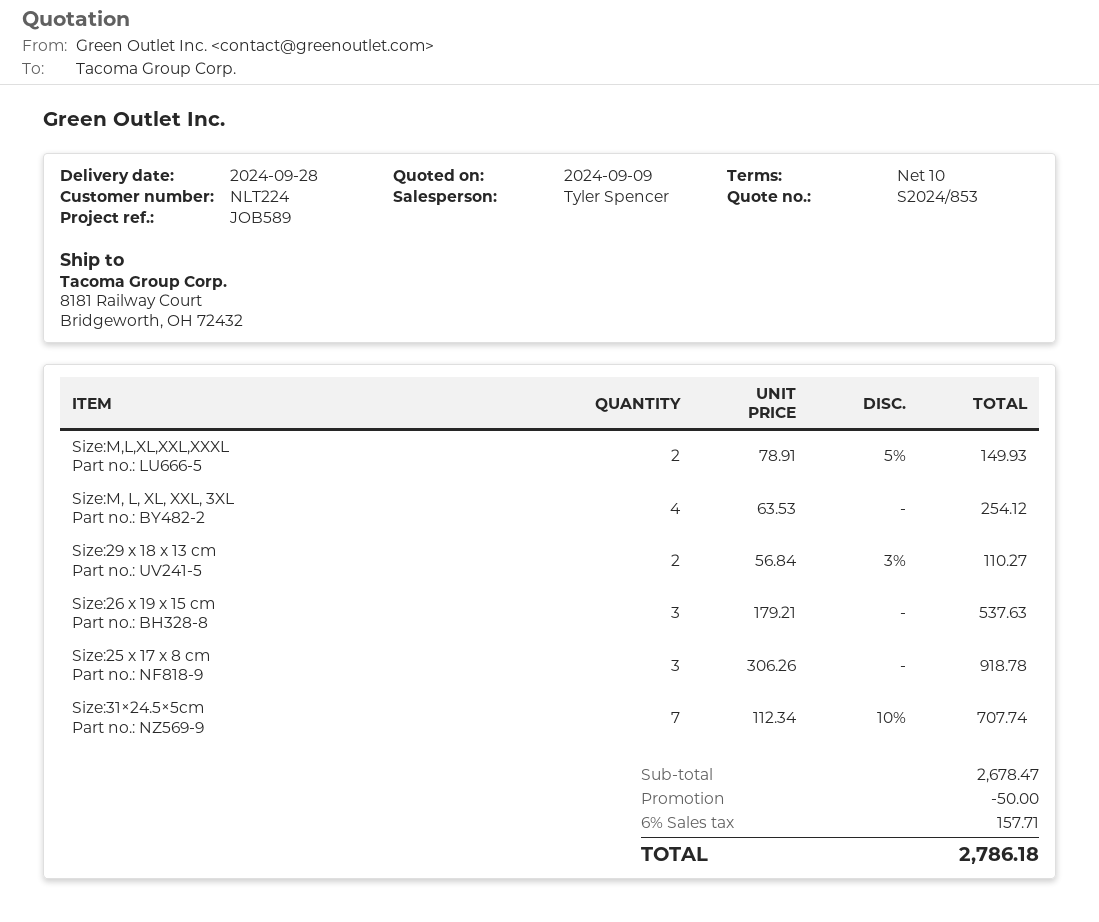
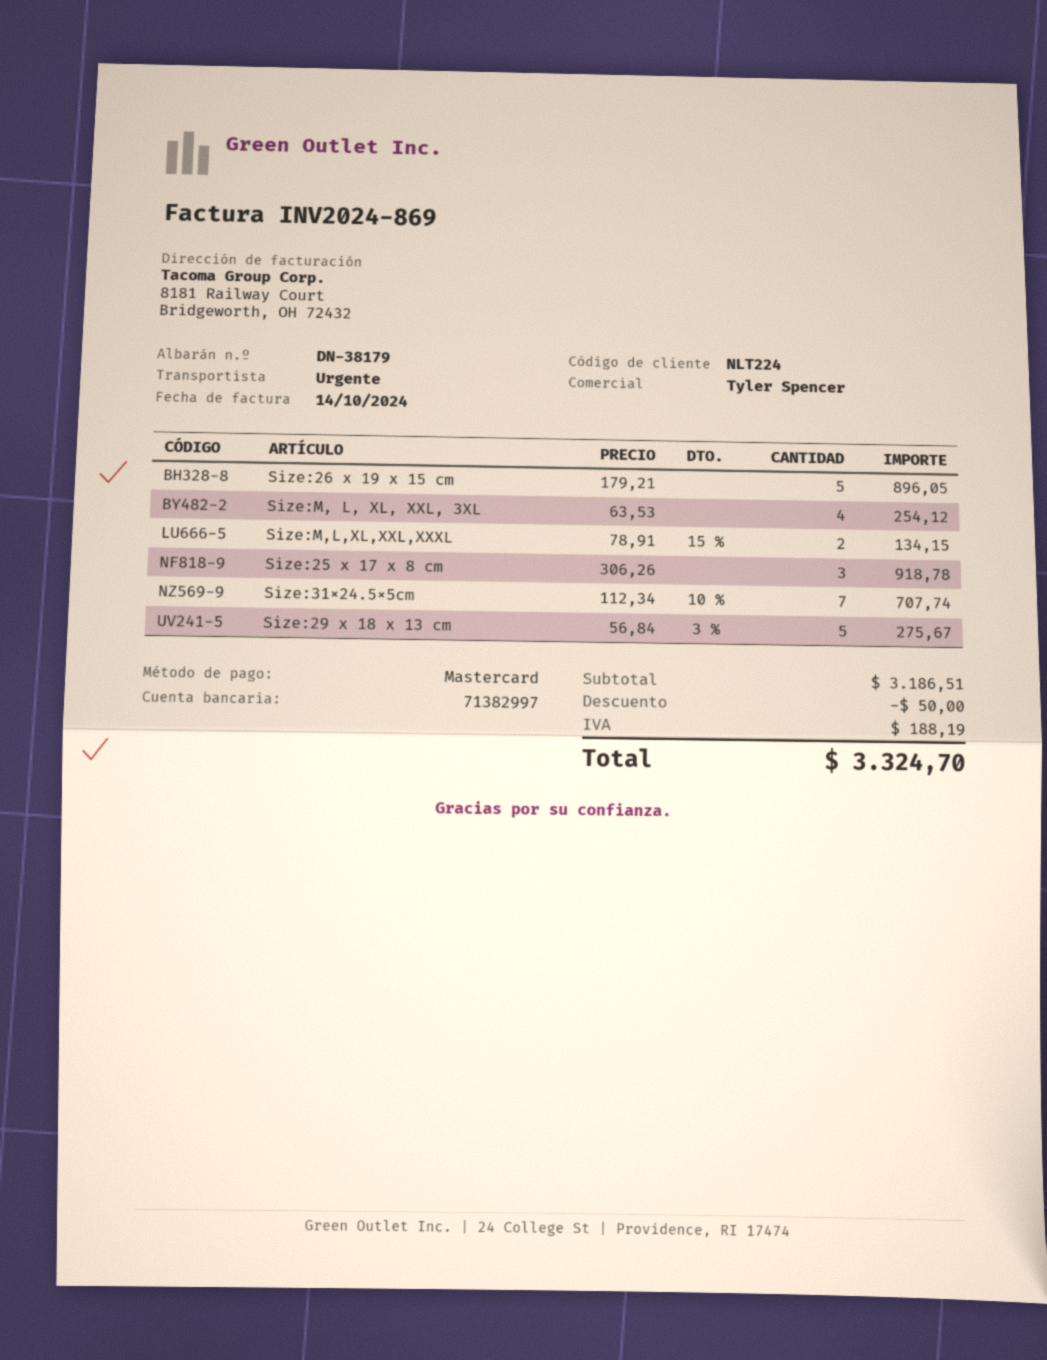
Size:M,L,XL,XXL,XXXL: 2 x 78.91 - 5% = 149.93 -> 2 x 78.91 - 15% = 134.15
Size:29 x 18 x 13 cm: 2 x 56.84 - 3% = 110.27 -> 5 x 56.84 - 3% = 275.67
Size:26 x 19 x 15 cm: 3 x 179.21 = 537.63 -> 5 x 179.21 = 896.05
subtotal: 2678.47 -> 3186.51
tax: 157.71 -> 188.19
total: 2786.18 -> 3324.70

